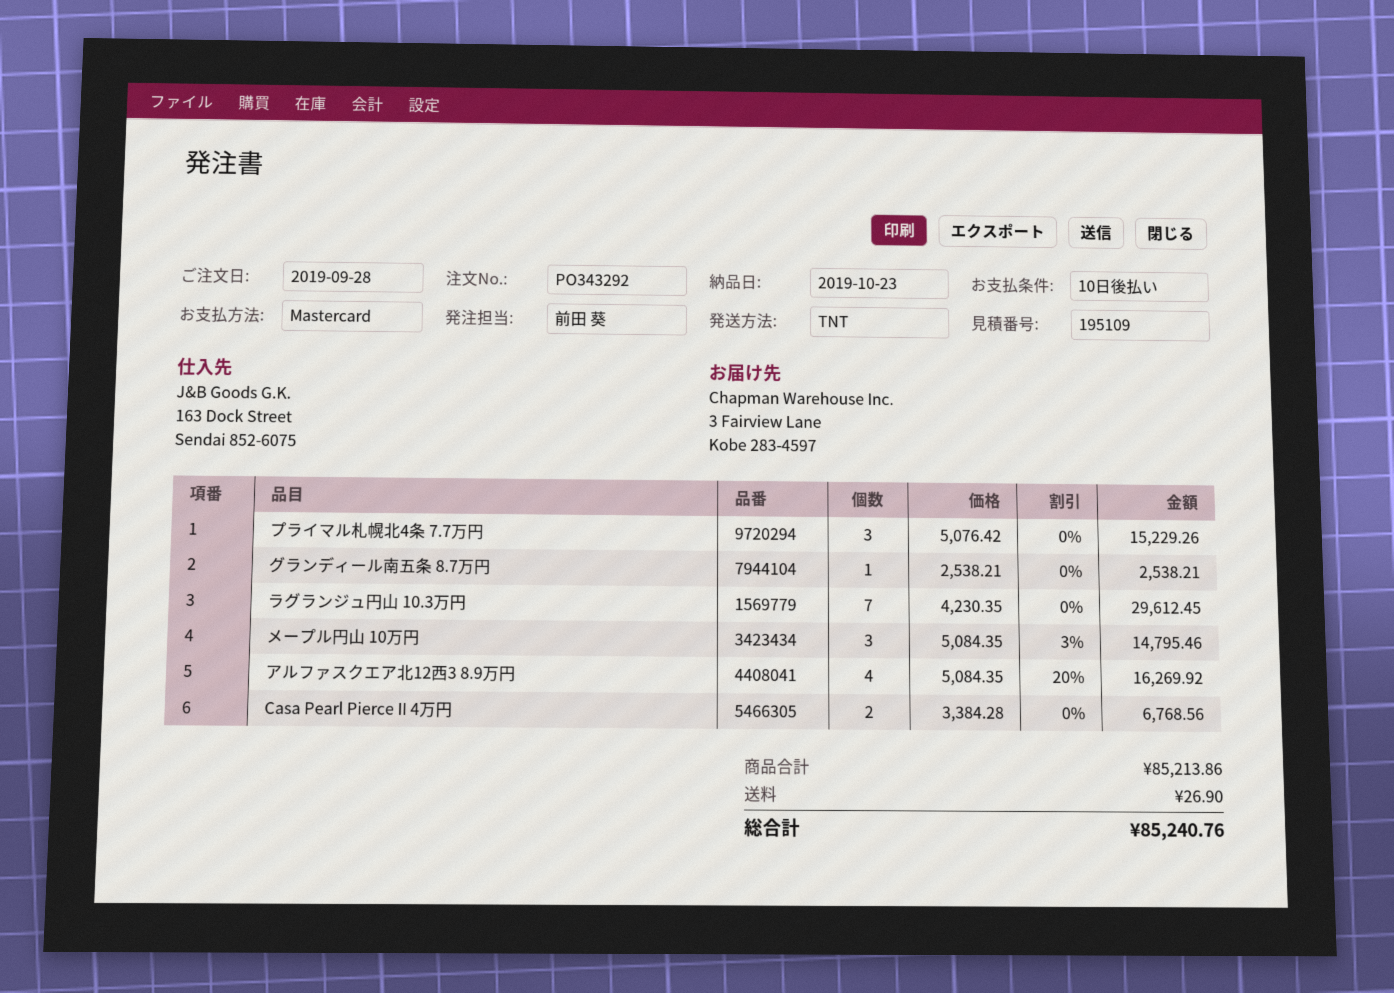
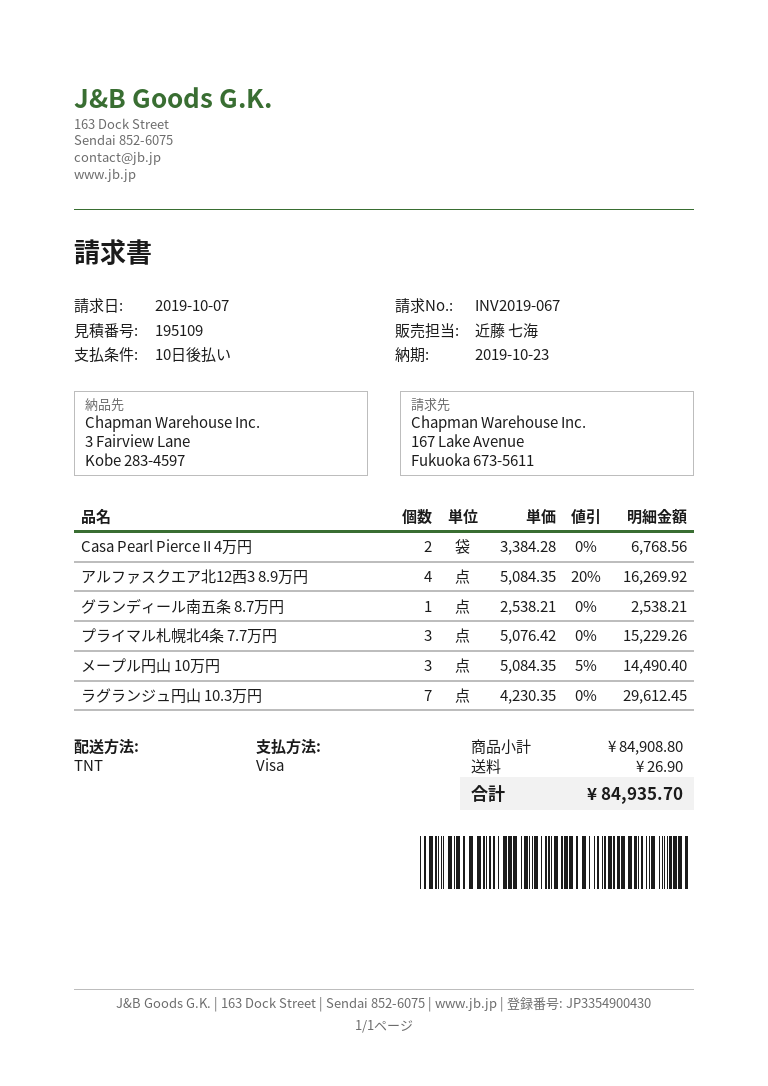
payment method: Mastercard -> Visa
メープル円山 10万円: 3 x 5084.35 - 3% = 14795.46 -> 3 x 5084.35 - 5% = 14490.40
subtotal: 85213.86 -> 84908.80
total: 85240.76 -> 84935.70

